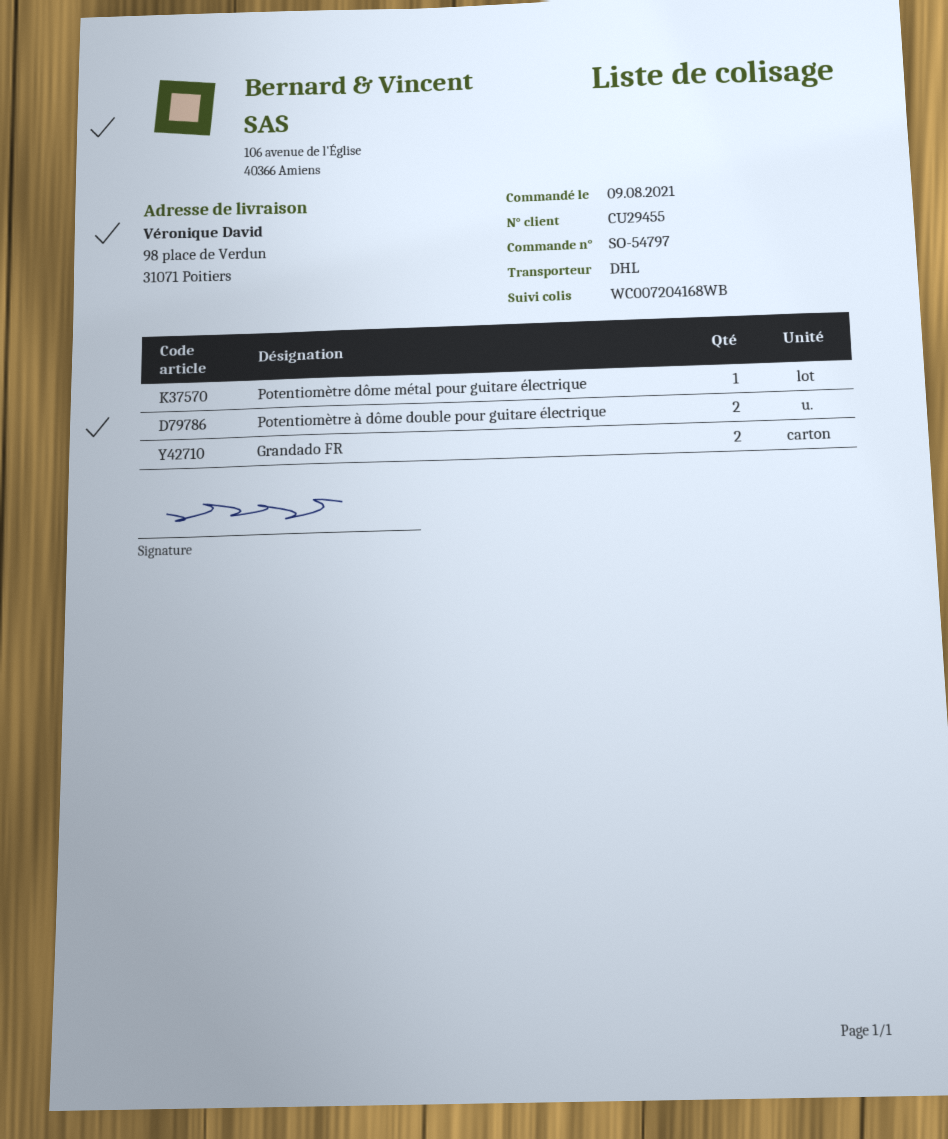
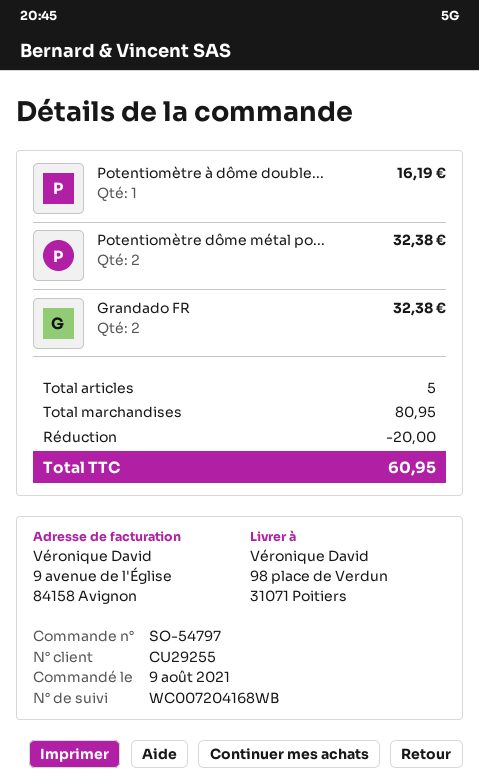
customer number: CU29455 -> CU29255
Potentiomètre dôme métal pour guitare électrique: 1 -> 2
Potentiomètre à dôme double pour guitare électrique: 2 -> 1

